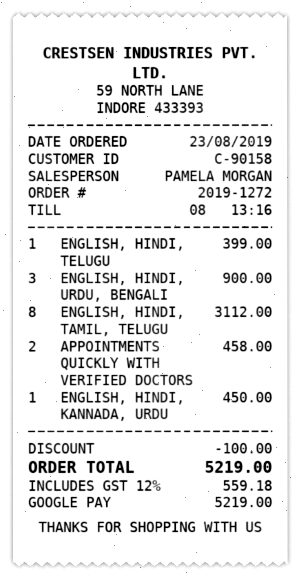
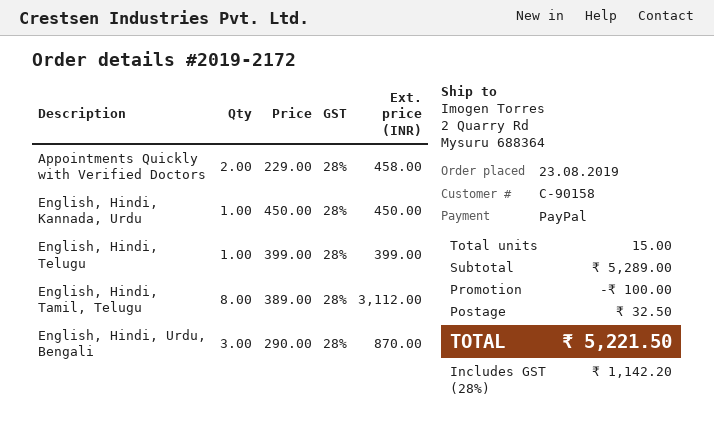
order number: 2019-1272 -> 2019-2172
payment method: Google Pay -> PayPal
ENGLISH, HINDI, URDU, BENGALI: 3 for 900.00 -> 3 for 870.00
shipping: none -> 32.50
tax: 12% = 559.18 -> 28% = 1142.20
total: 5219.00 -> 5221.50

